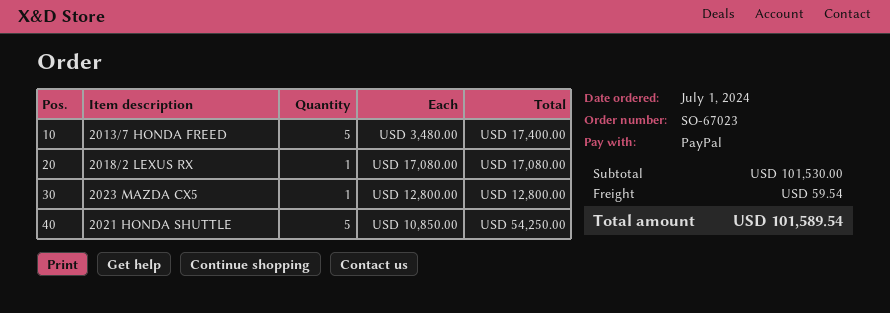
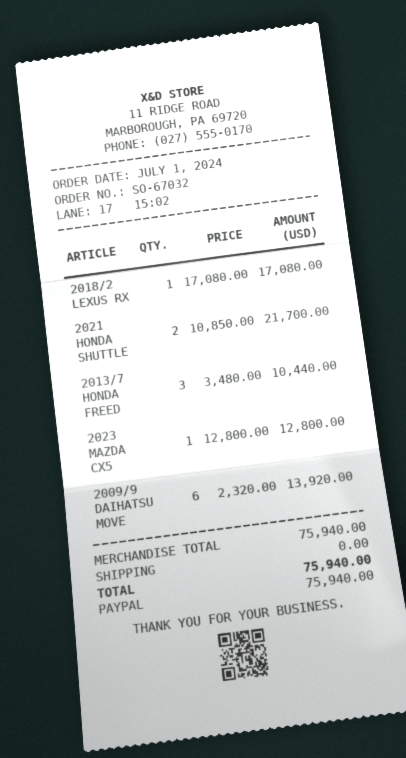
order number: SO-67023 -> SO-67032
2013/7 HONDA FREED: 5 x 3480.00 = 17400.00 -> 3 x 3480.00 = 10440.00
2021 HONDA SHUTTLE: 5 x 10850.00 = 54250.00 -> 2 x 10850.00 = 21700.00
2009/9 DAIHATSU MOVE: none -> 6 x 2320.00 = 13920.00
subtotal: 101530.00 -> 75940.00
shipping: 59.54 -> 0.00
total: 101589.54 -> 75940.00

